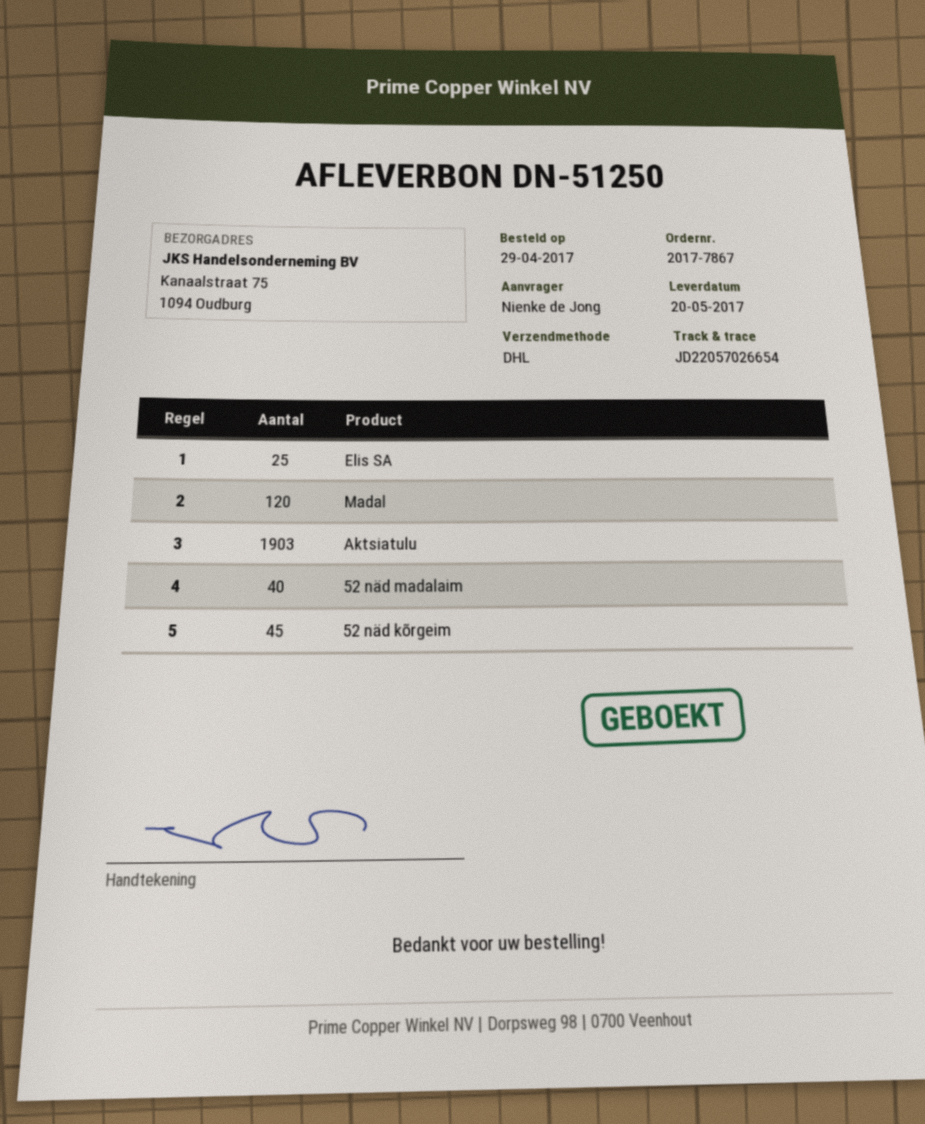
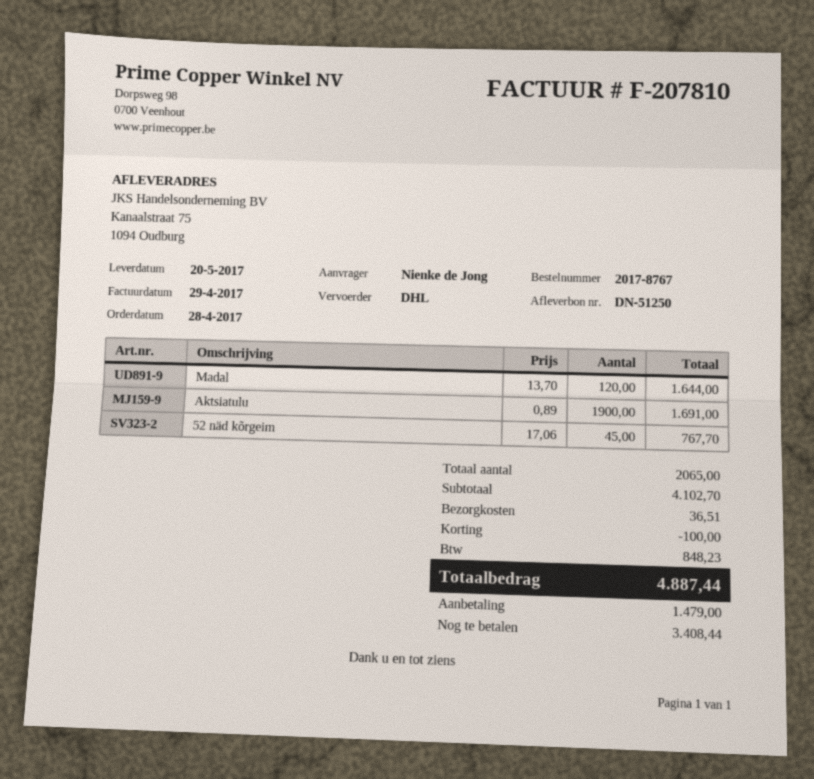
order number: 2017-7867 -> 2017-8767
order date: 2017-04-29 -> 2017-04-28
Elis SA: 25 -> none
Aktsiatulu: 1903 -> 1900
52 näd madalaim: 40 -> none

